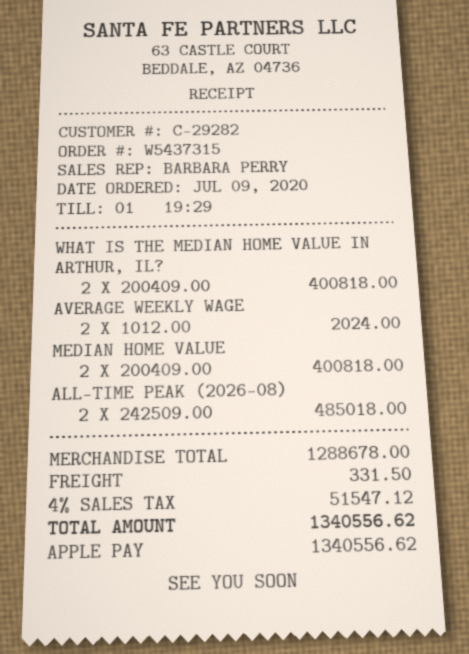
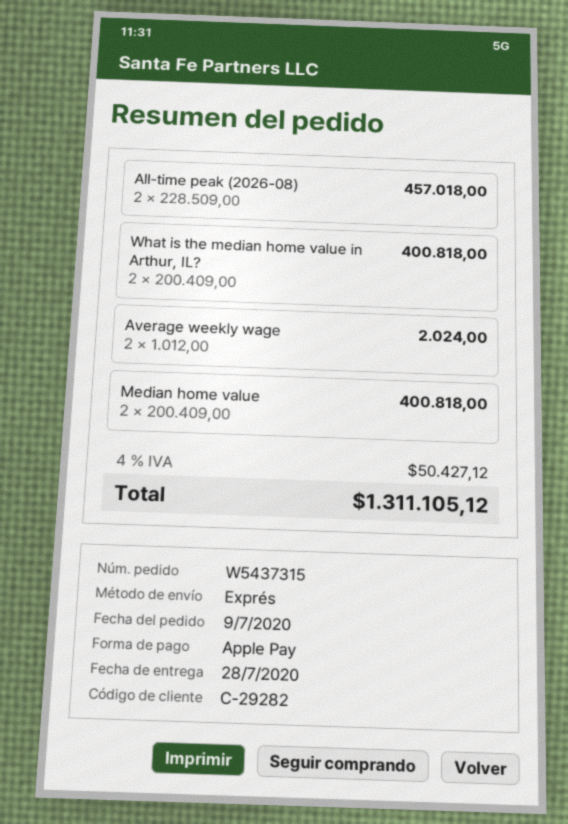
ALL-TIME PEAK (2026-08): 2 x 242509.00 = 485018.00 -> 2 x 228509.00 = 457018.00
shipping: 331.50 -> none
tax: 4% = 51547.12 -> 4% = 50427.12
total: 1340556.62 -> 1311105.12

